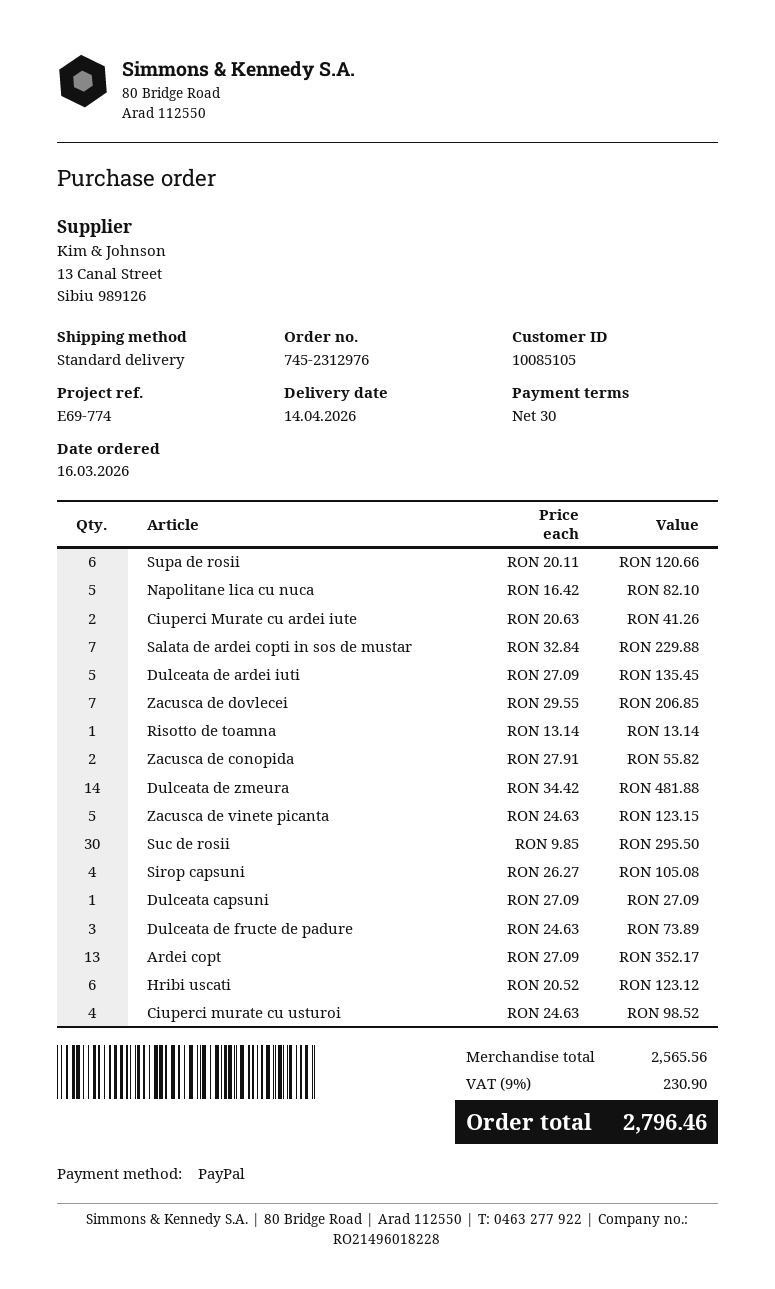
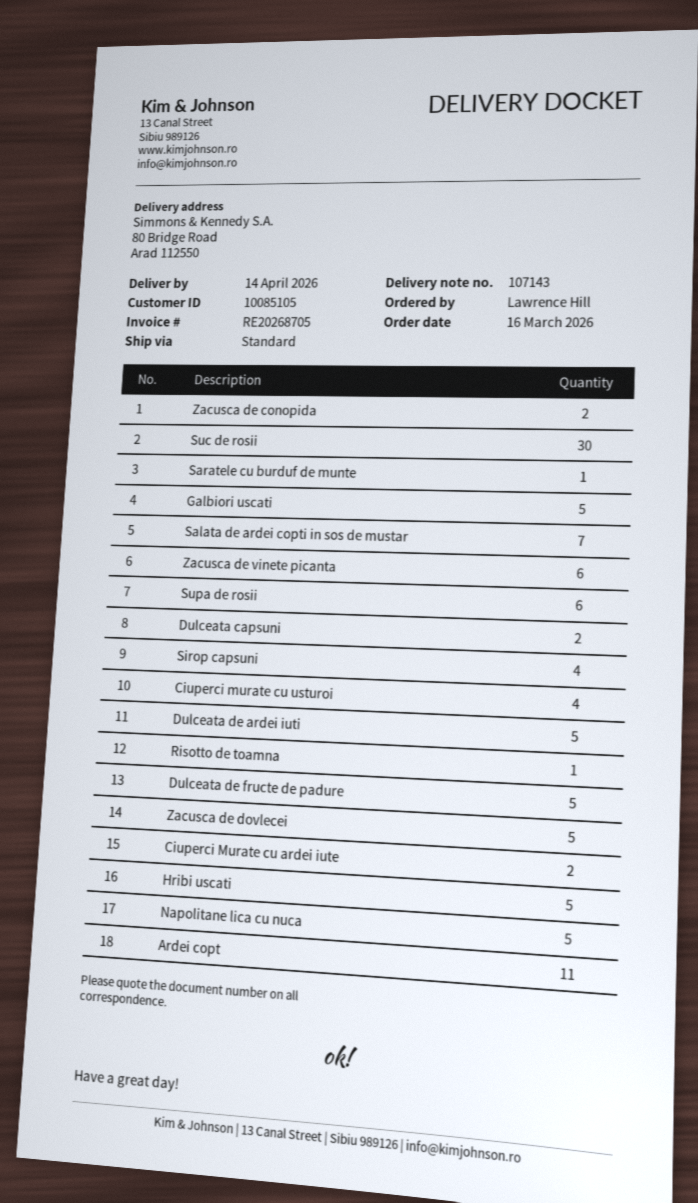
Zacusca de dovlecei: 7 -> 5
Dulceata de zmeura: 14 -> none
Zacusca de vinete picanta: 5 -> 6
Dulceata capsuni: 1 -> 2
Dulceata de fructe de padure: 3 -> 5
Ardei copt: 13 -> 11
Hribi uscati: 6 -> 5
Saratele cu burduf de munte: none -> 1
Galbiori uscati: none -> 5

